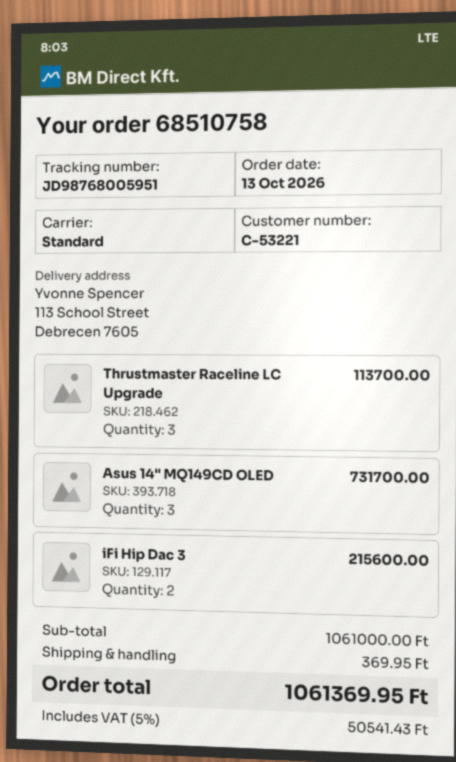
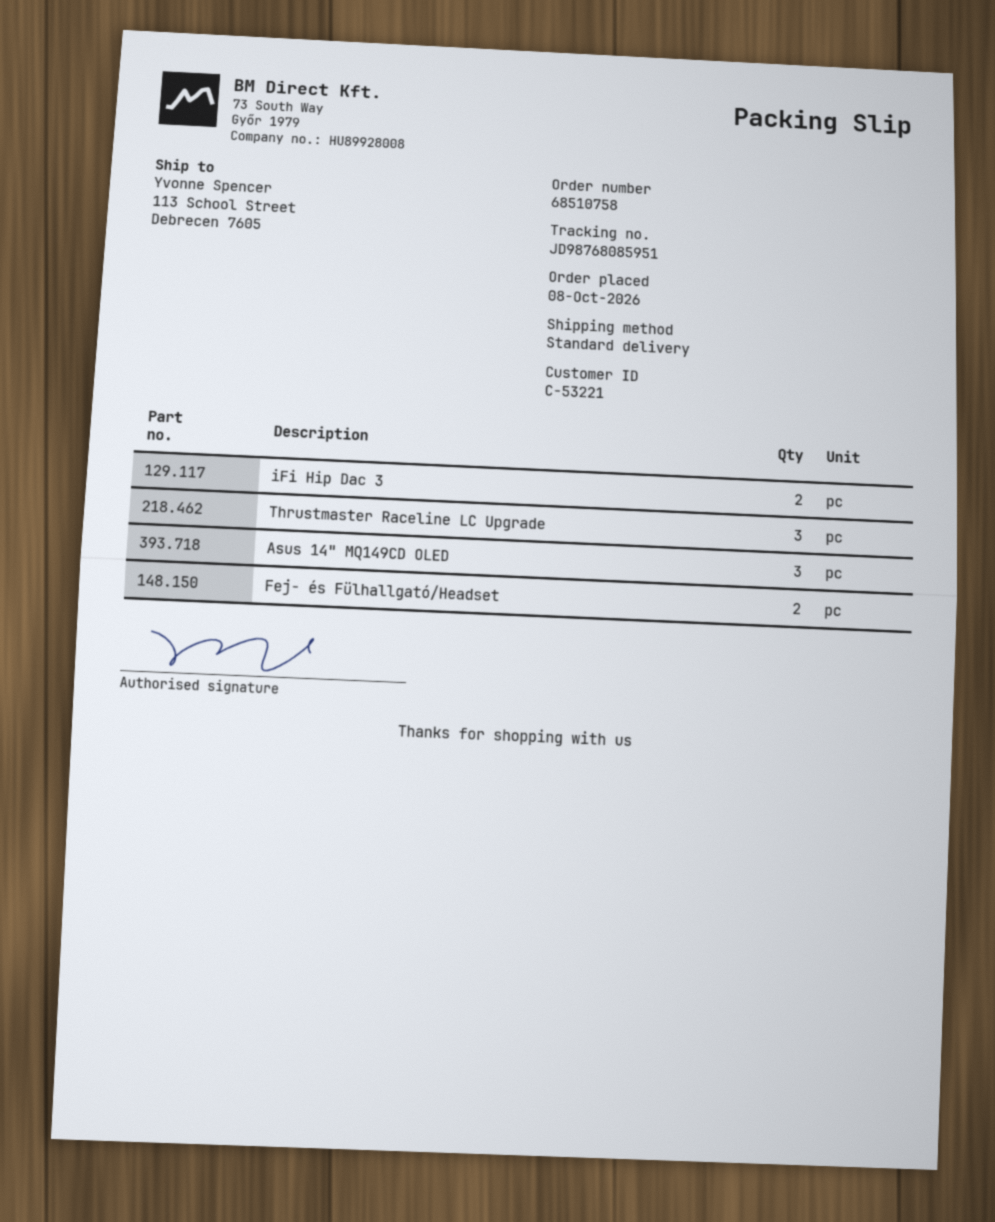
order date: 2026-10-13 -> 2026-10-08
tracking number: JD98768005951 -> JD98768085951
Fej- és Fülhallgató/Headset: none -> 2

